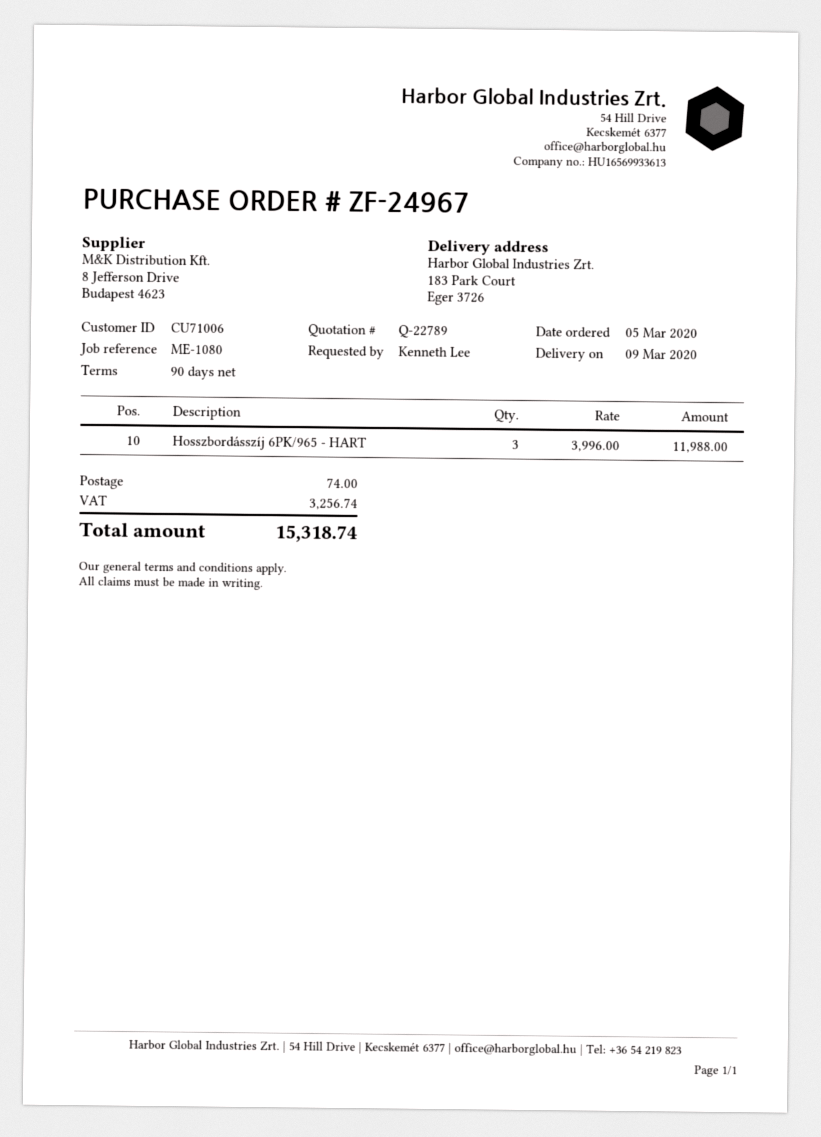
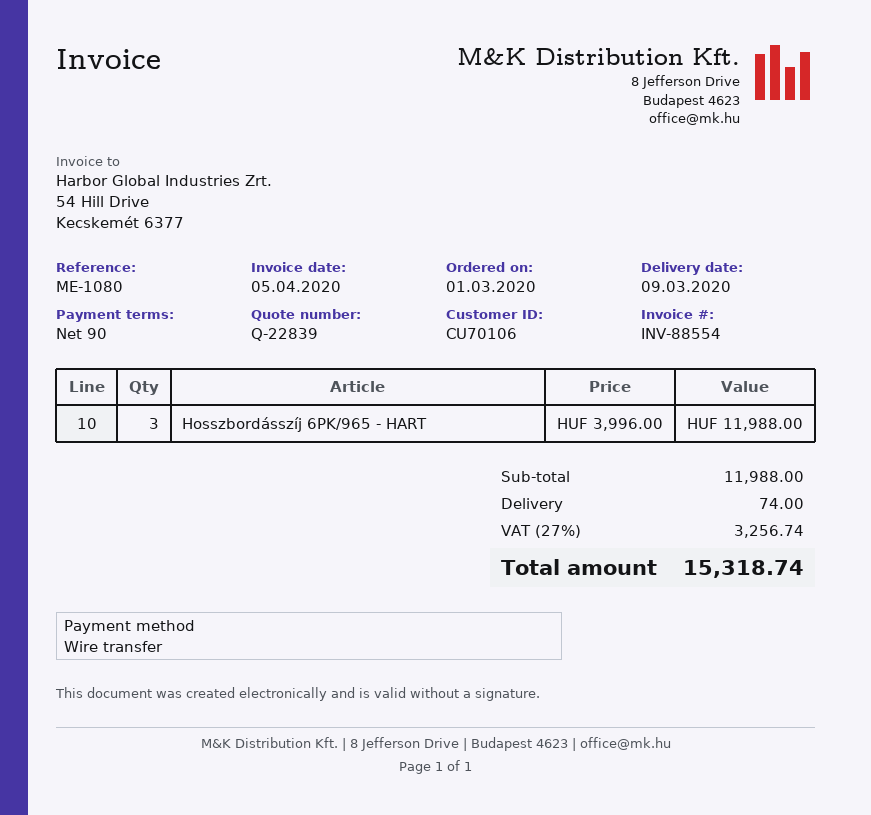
quote number: Q-22789 -> Q-22839
order date: 2020-03-05 -> 2020-03-01
customer number: CU71006 -> CU70106

